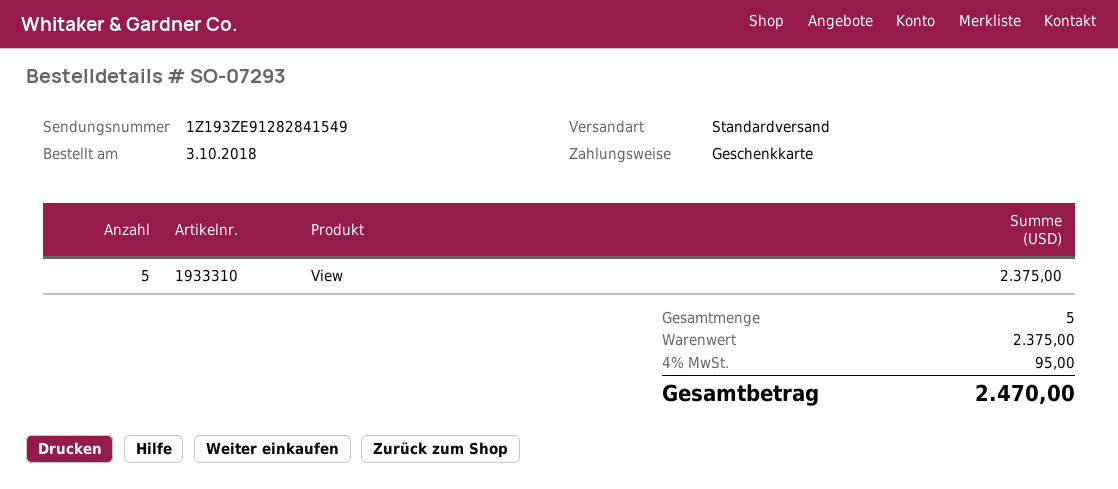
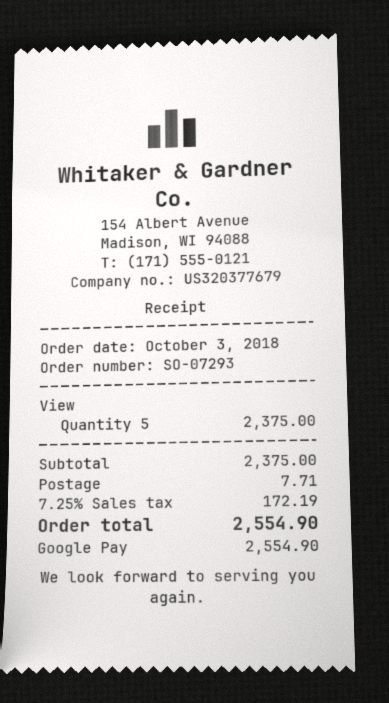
payment method: gift card -> Google Pay
shipping: none -> 7.71
tax: 4% = 95.00 -> 7.25% = 172.19
total: 2470.00 -> 2554.90

